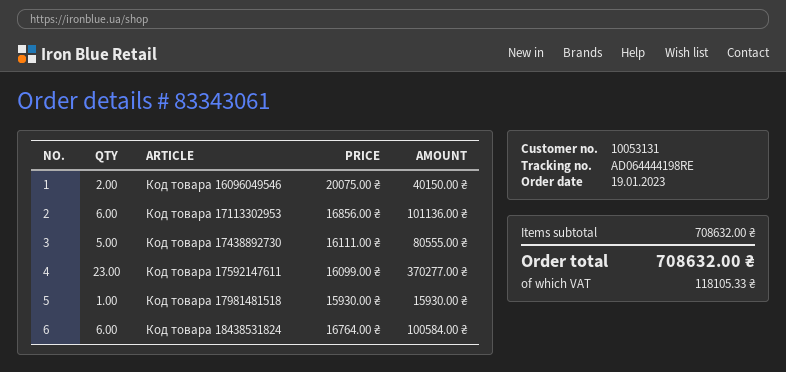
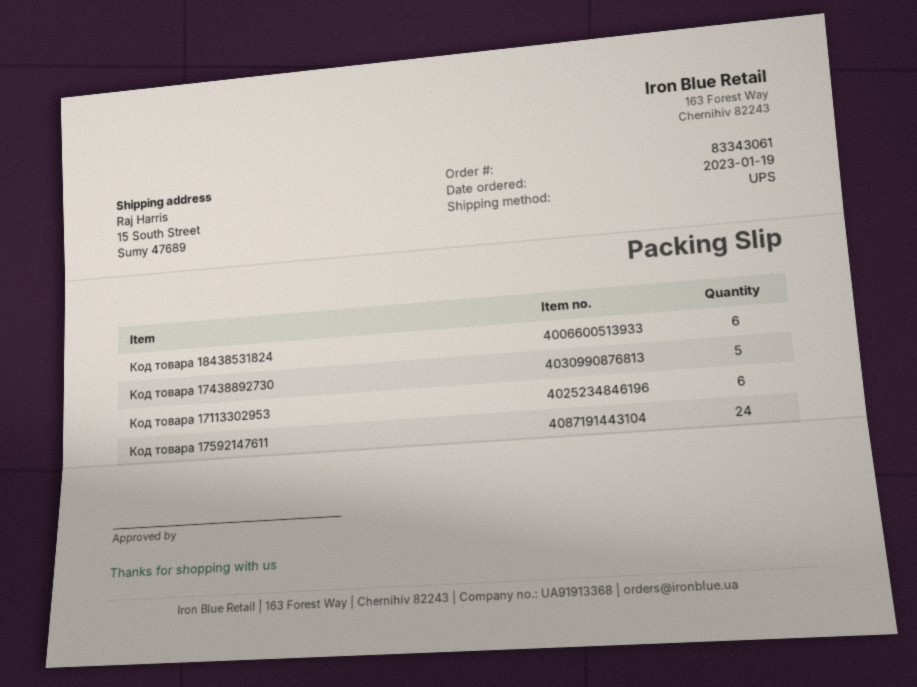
Код товара 16096049546: 2 -> none
Код товара 17592147611: 23 -> 24
Код товара 17981481518: 1 -> none

